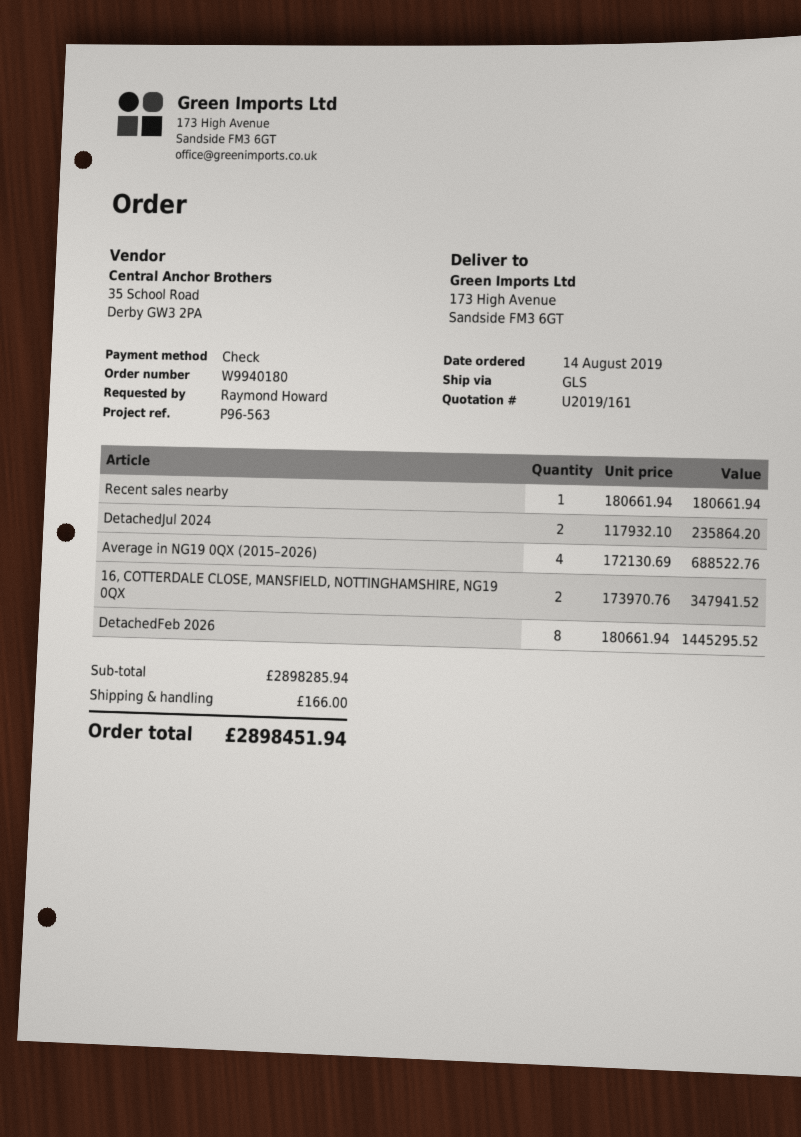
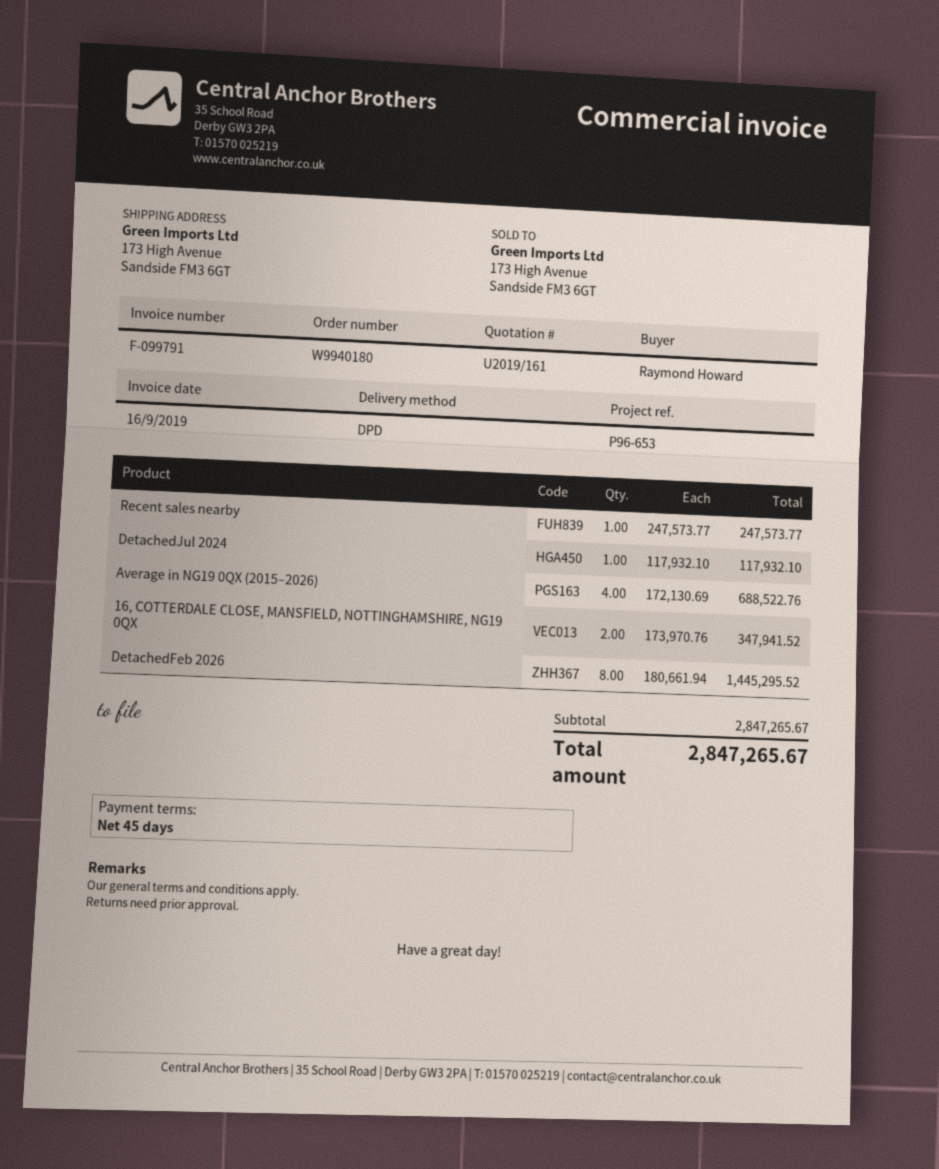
reference: P96-563 -> P96-653
shipping method: GLS -> DPD
Recent sales nearby: 1 x 180661.94 = 180661.94 -> 1 x 247573.77 = 247573.77
DetachedJul 2024: 2 x 117932.10 = 235864.20 -> 1 x 117932.10 = 117932.10
subtotal: 2898285.94 -> 2847265.67
shipping: 166.00 -> none
total: 2898451.94 -> 2847265.67

